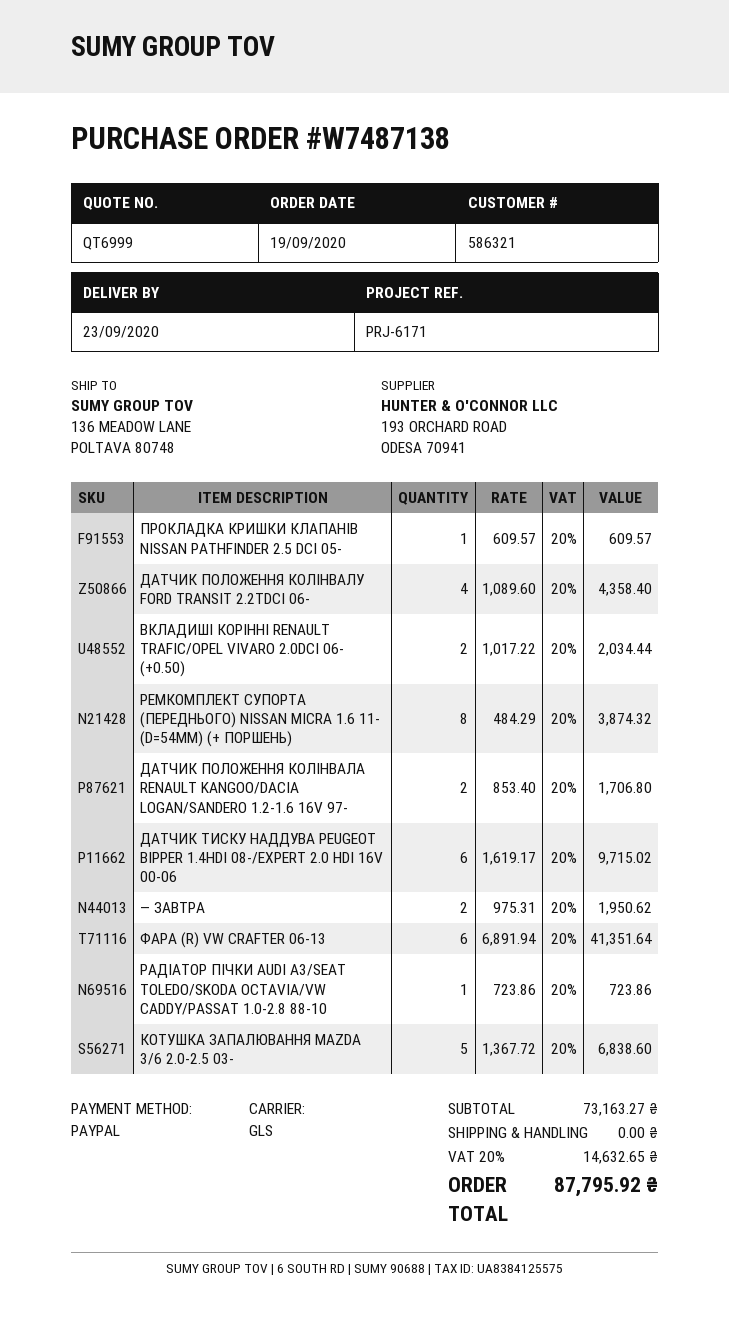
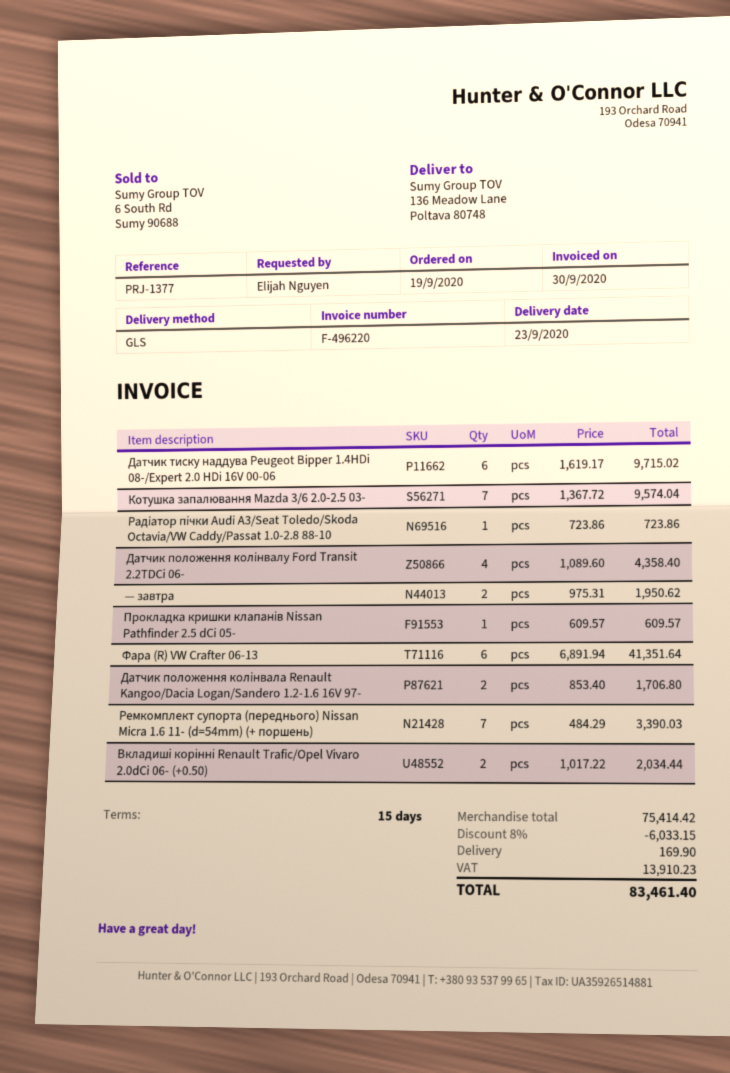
reference: PRJ-6171 -> PRJ-1377
РЕМКОМПЛЕКТ СУПОРТА (ПЕРЕДНЬОГО) NISSAN MICRA 1.6 11- (D=54MM) (+ ПОРШЕНЬ): 8 x 484.29 = 3874.32 -> 7 x 484.29 = 3390.03
КОТУШКА ЗАПАЛЮВАННЯ MAZDA 3/6 2.0-2.5 03-: 5 x 1367.72 = 6838.60 -> 7 x 1367.72 = 9574.04
subtotal: 73163.27 -> 75414.42
discount: none -> 8% = 6033.15
shipping: 0.00 -> 169.90
tax: 14632.65 -> 13910.23
total: 87795.92 -> 83461.40

